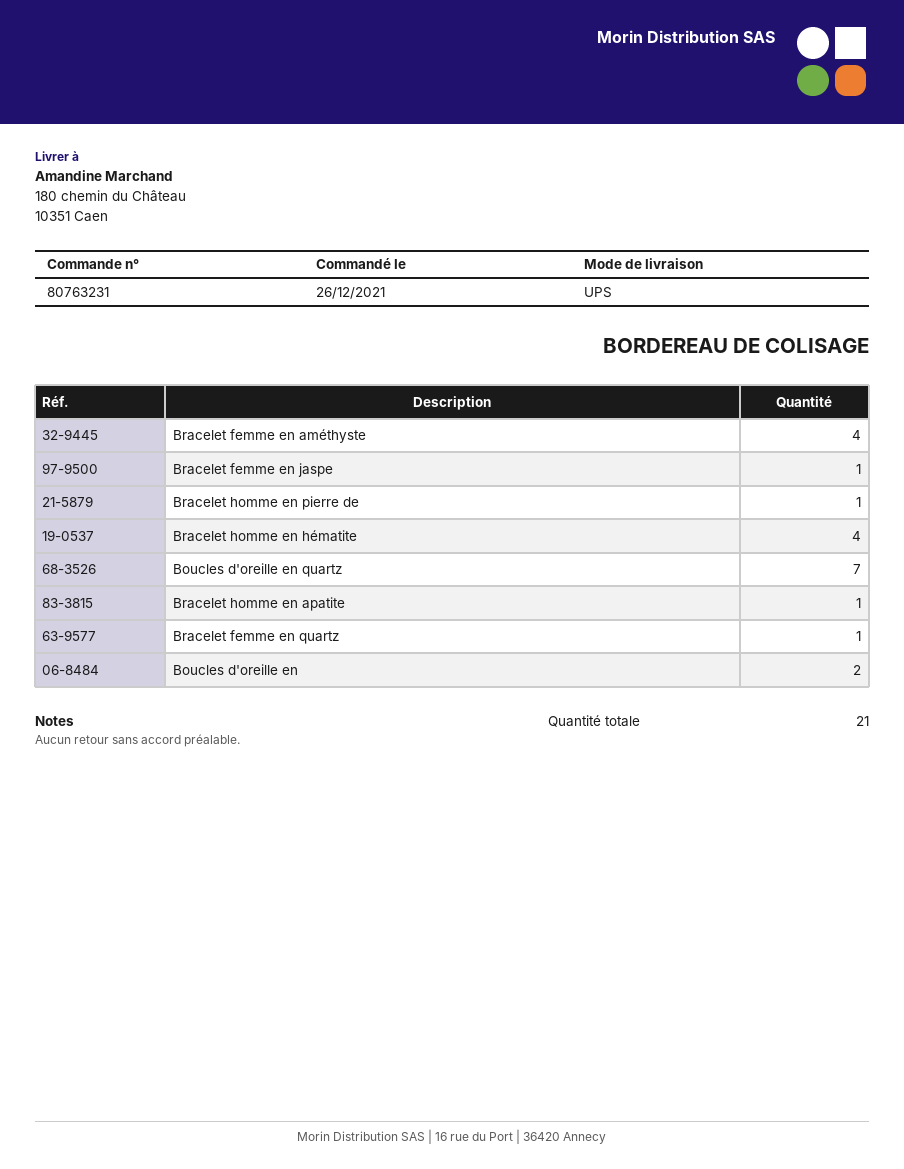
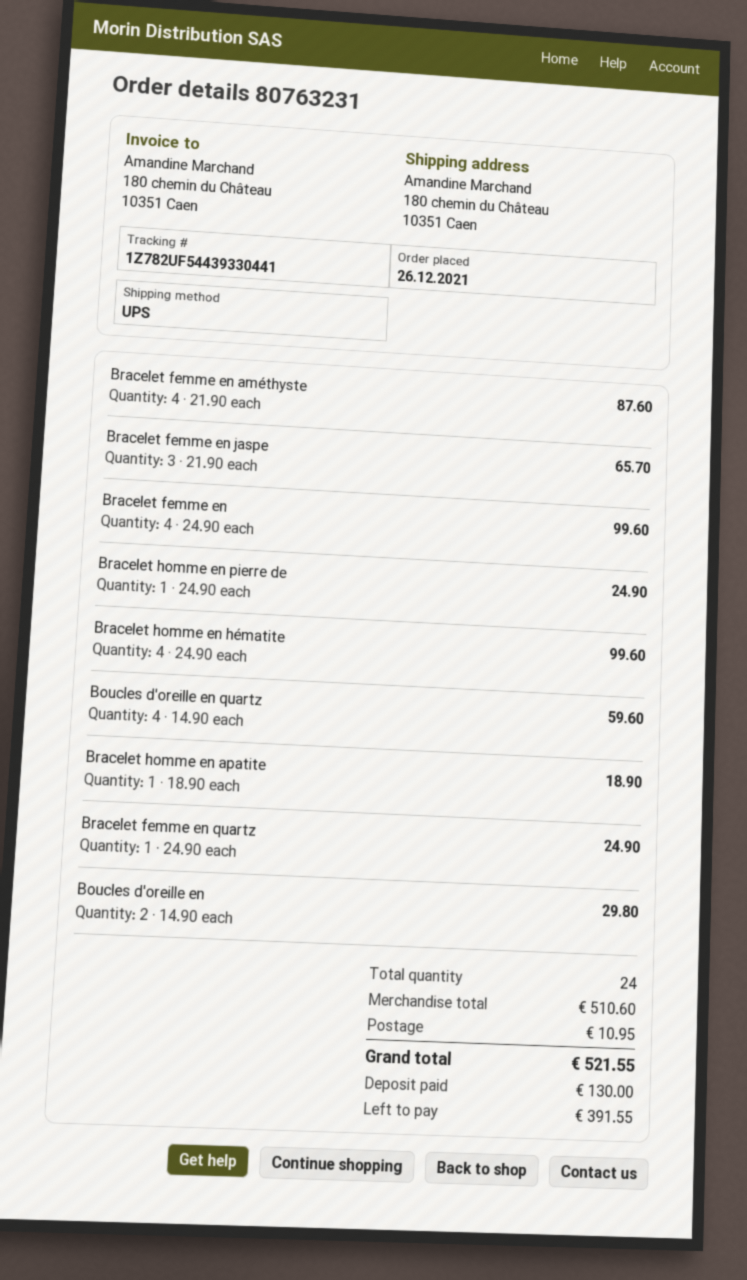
Bracelet femme en jaspe: 1 -> 3
Boucles d'oreille en quartz: 7 -> 4
Bracelet femme en: none -> 4
total quantity: 21 -> 24

